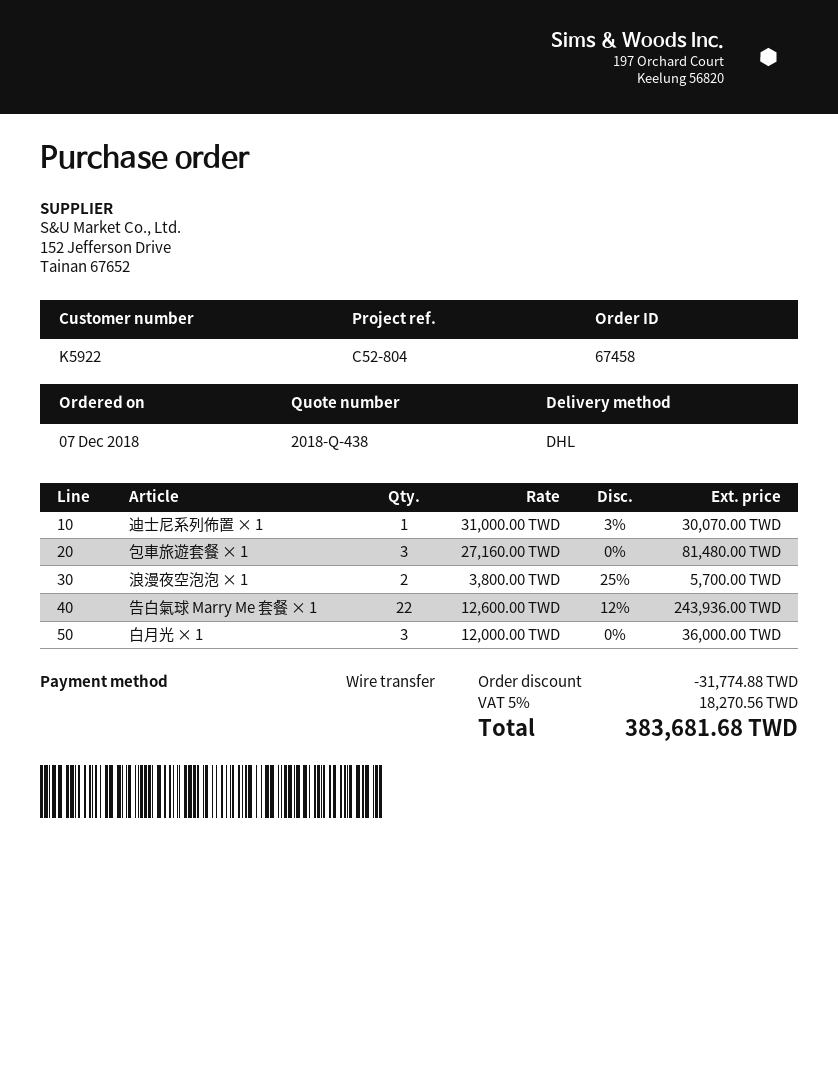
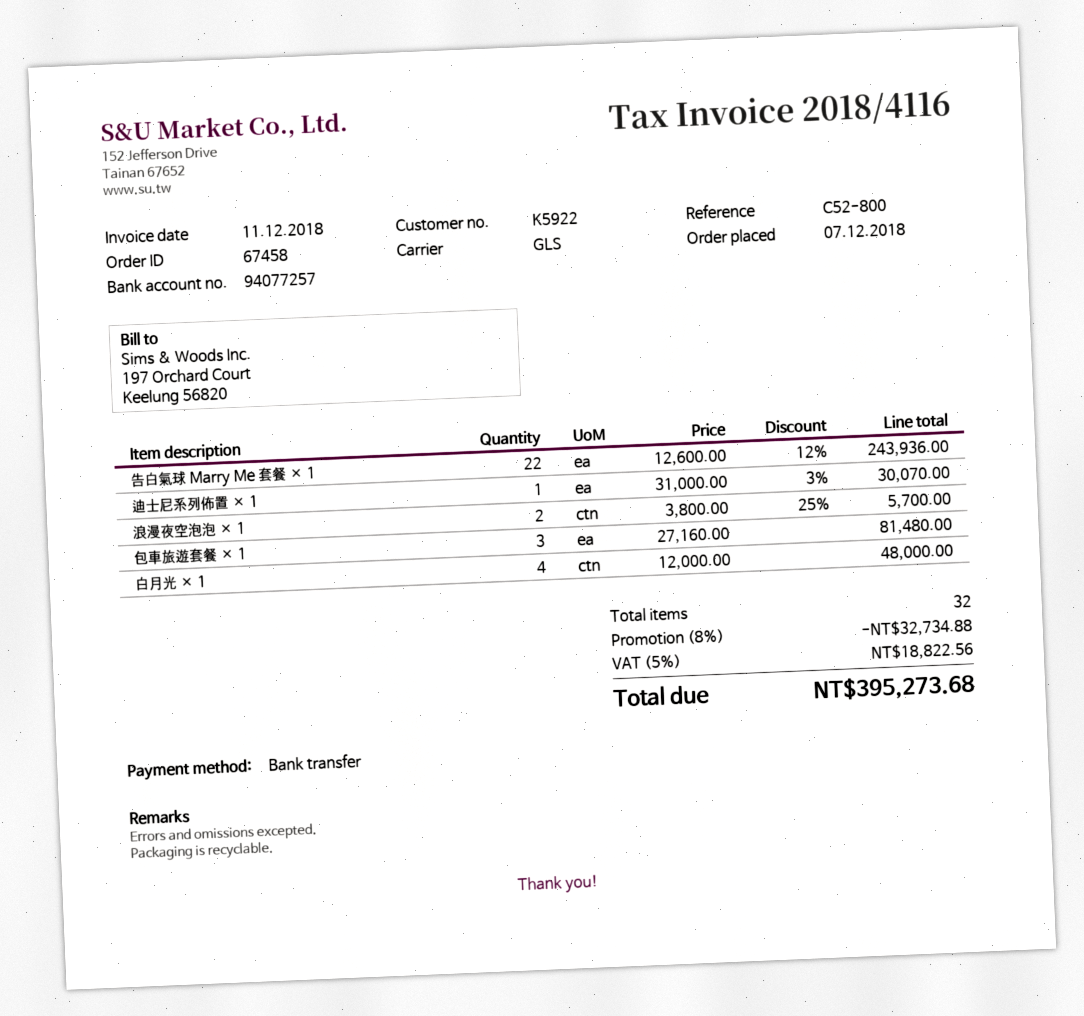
reference: C52-804 -> C52-800
shipping method: DHL -> GLS
白月光 × 1: 3 x 12000.00 = 36000.00 -> 4 x 12000.00 = 48000.00
discount: 31774.88 -> 32734.88
tax: 5% = 18270.56 -> 5% = 18822.56
total: 383681.68 -> 395273.68

